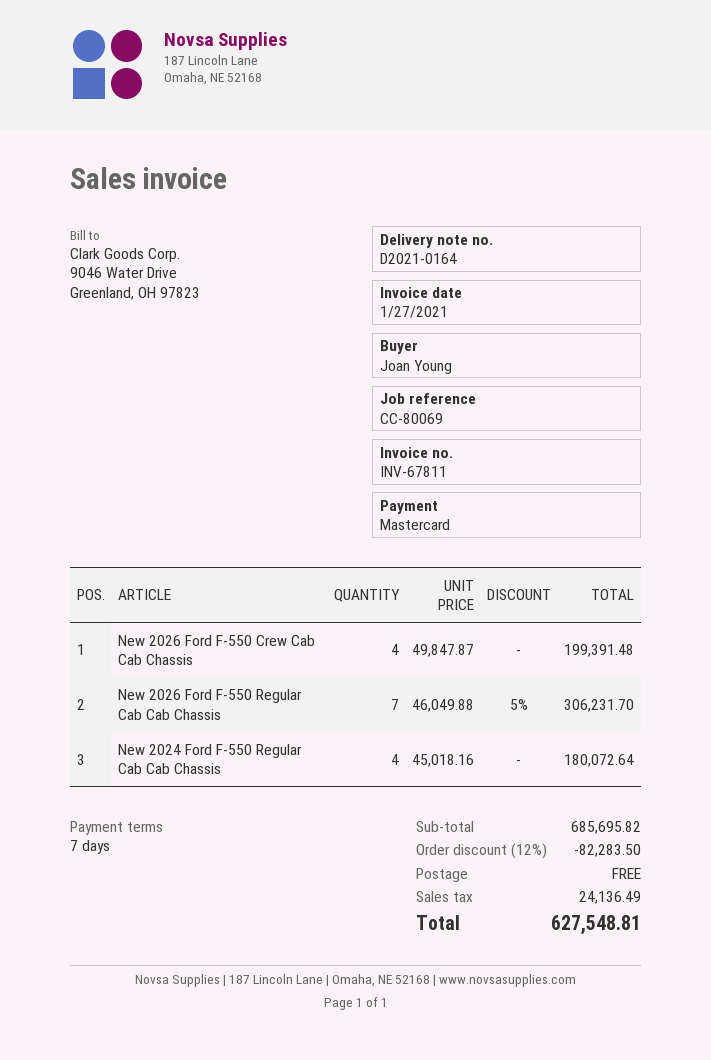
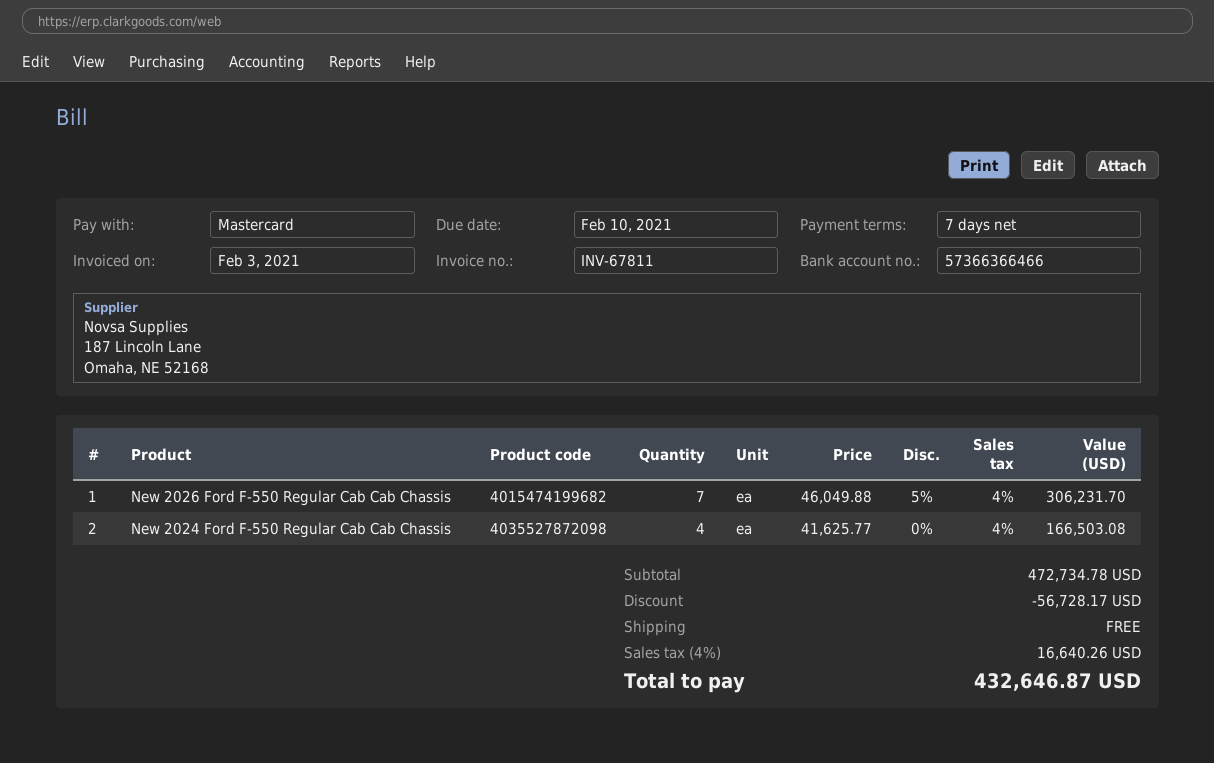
invoice date: 2021-01-27 -> 2021-02-03
New 2026 Ford F-550 Crew Cab Cab Chassis: 4 x 49847.87 = 199391.48 -> none
New 2024 Ford F-550 Regular Cab Cab Chassis: 4 x 45018.16 = 180072.64 -> 4 x 41625.77 = 166503.08
subtotal: 685695.82 -> 472734.78
discount: 82283.50 -> 56728.17
tax: 24136.49 -> 16640.26
total: 627548.81 -> 432646.87

